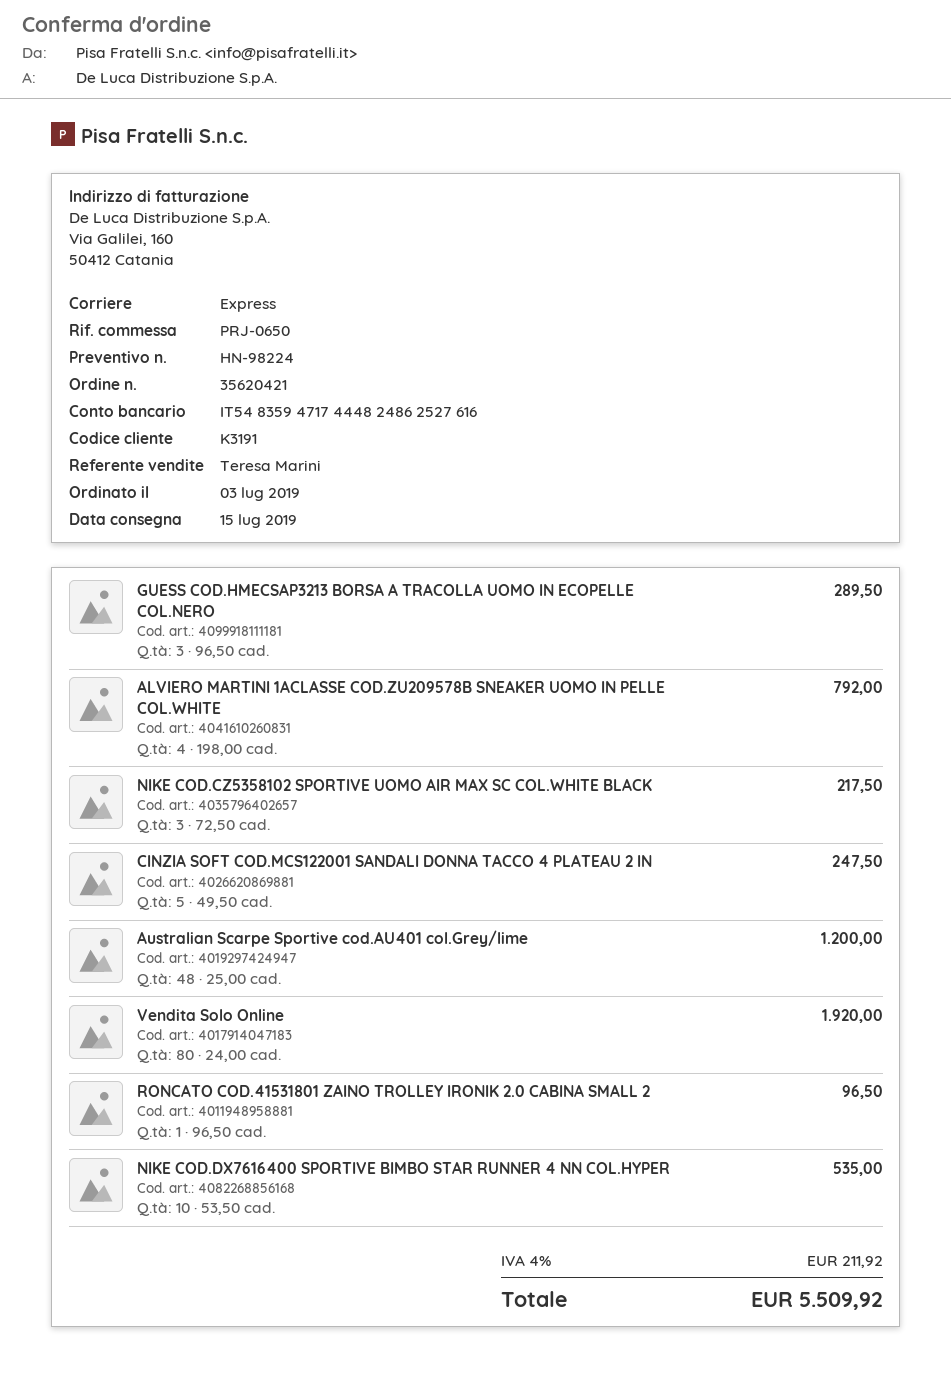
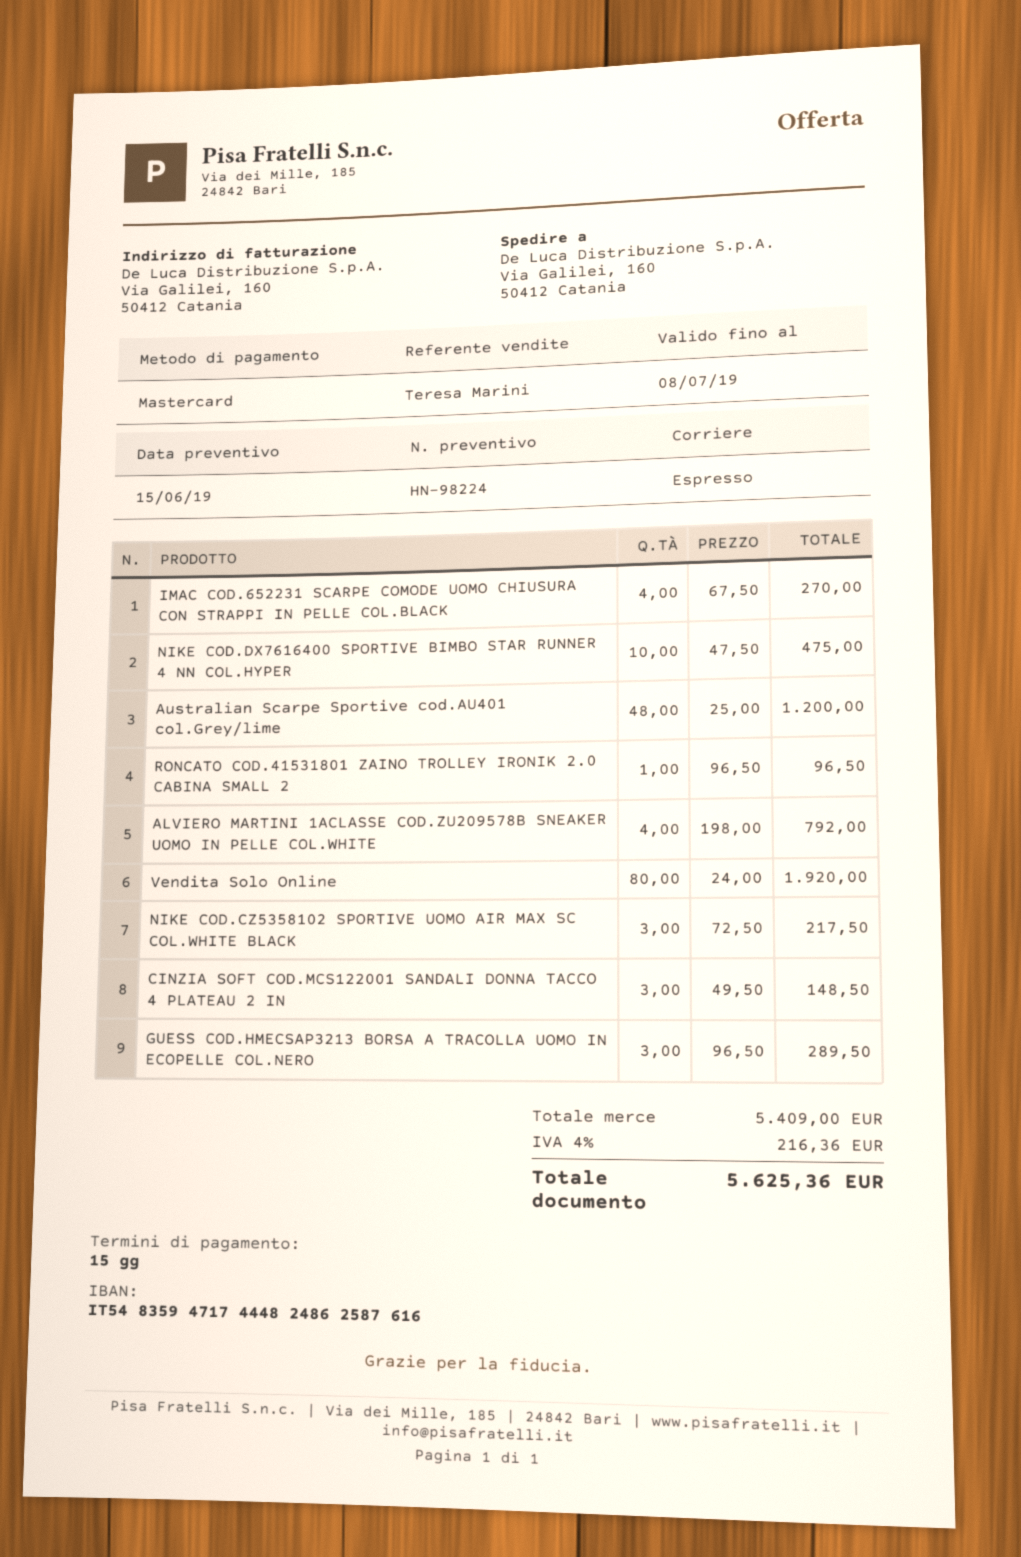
bank account: IT5483594717444824862527616 -> IT5483594717444824862587616
CINZIA SOFT COD.MCS122001 SANDALI DONNA TACCO 4 PLATEAU 2 IN: 5 x 49.50 = 247.50 -> 3 x 49.50 = 148.50
NIKE COD.DX7616400 SPORTIVE BIMBO STAR RUNNER 4 NN COL.HYPER: 10 x 53.50 = 535.00 -> 10 x 47.50 = 475.00
IMAC COD.652231 SCARPE COMODE UOMO CHIUSURA CON STRAPPI IN PELLE COL.BLACK: none -> 4 x 67.50 = 270.00
tax: 4% = 211.92 -> 4% = 216.36
total: 5509.92 -> 5625.36

